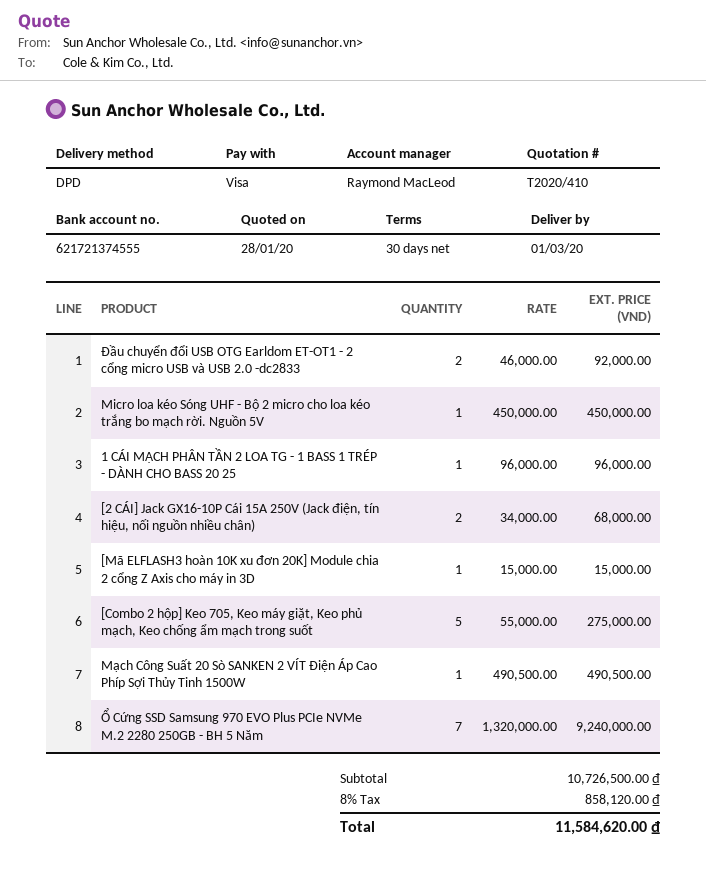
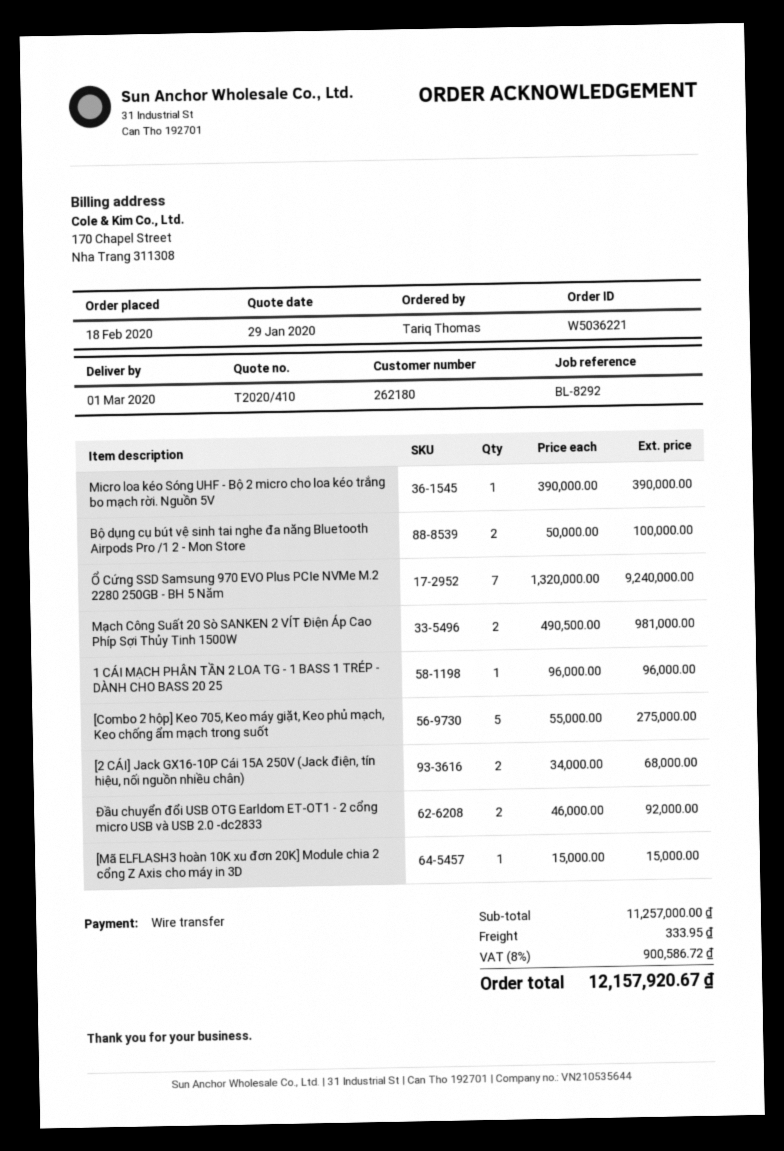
quote date: 2020-01-28 -> 2020-01-29
payment method: Visa -> bank transfer
Micro loa kéo Sóng UHF - Bộ 2 micro cho loa kéo trắng bo mạch rời. Nguồn 5V: 1 x 450000.00 = 450000.00 -> 1 x 390000.00 = 390000.00
Mạch Công Suất 20 Sò SANKEN 2 VÍT Điện Áp Cao Phíp Sợi Thủy Tinh 1500W: 1 x 490500.00 = 490500.00 -> 2 x 490500.00 = 981000.00
Bộ dụng cụ bút vệ sinh tai nghe đa năng Bluetooth Airpods Pro /1 2 - Mon Store: none -> 2 x 50000.00 = 100000.00
subtotal: 10726500.00 -> 11257000.00
shipping: none -> 333.95
tax: 8% = 858120.00 -> 8% = 900586.72
total: 11584620.00 -> 12157920.67

